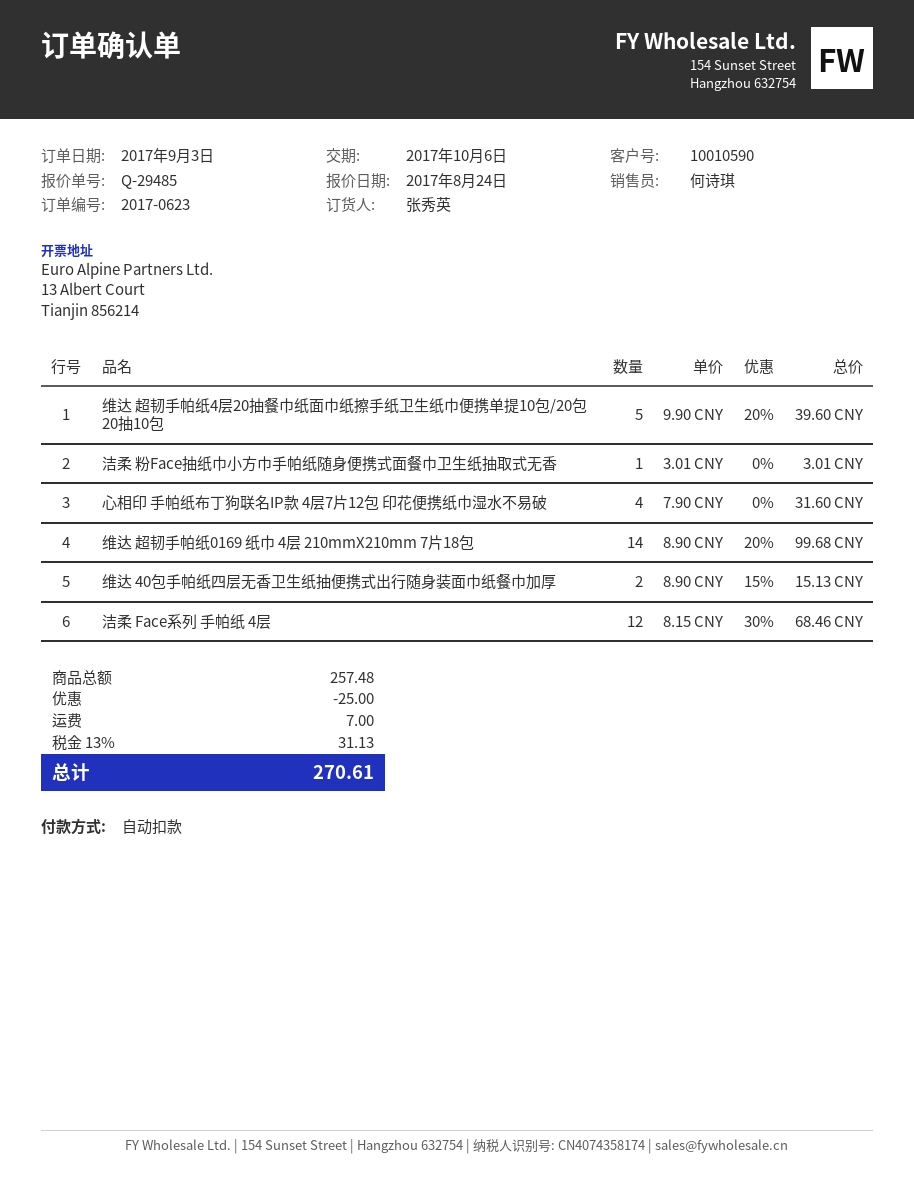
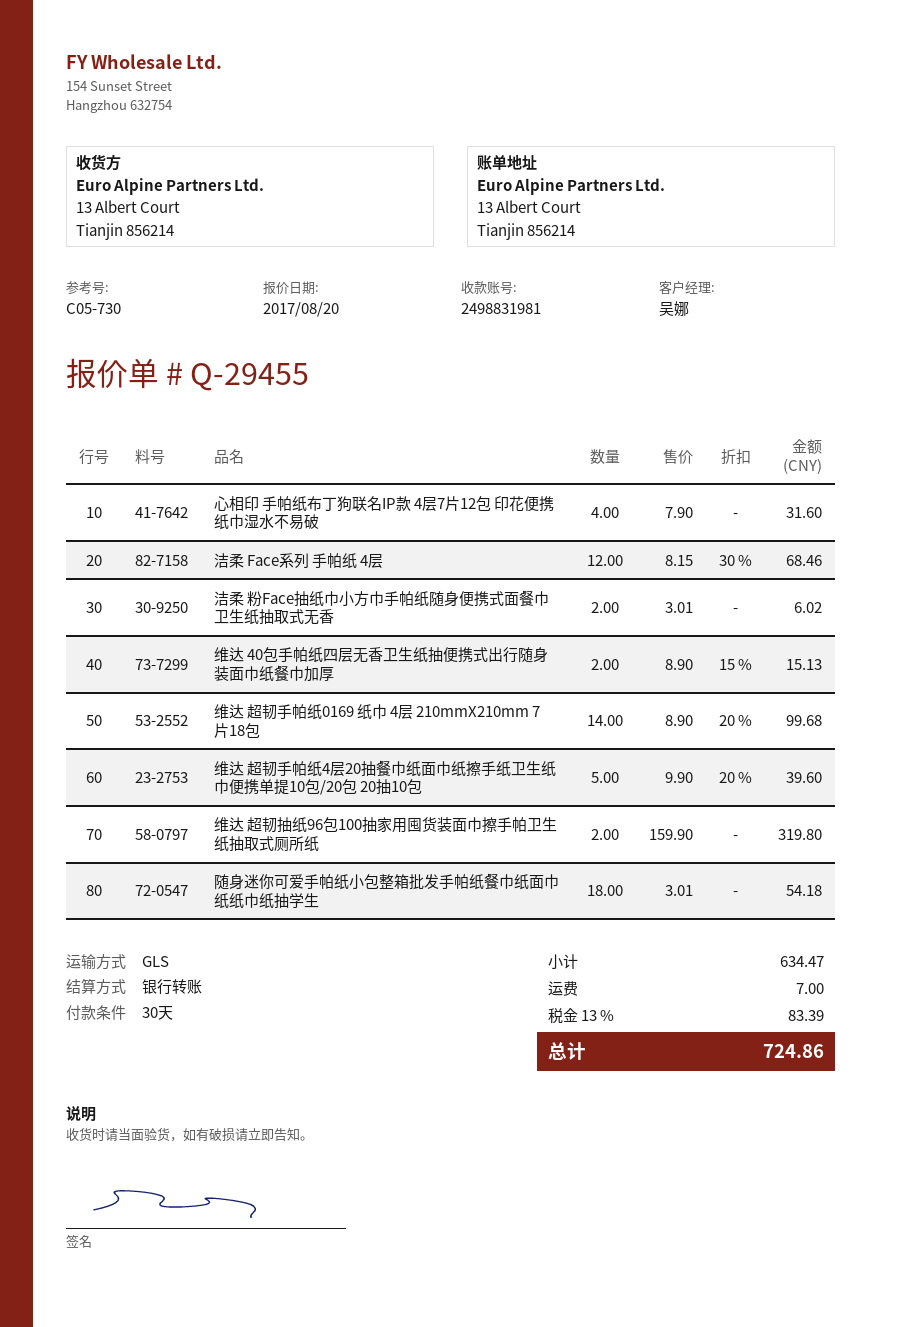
quote number: Q-29485 -> Q-29455
quote date: 2017-08-24 -> 2017-08-20
sales rep: 何诗琪 -> 吴娜
payment method: direct debit -> bank transfer
洁柔 粉Face抽纸巾小方巾手帕纸随身便携式面餐巾卫生纸抽取式无香: 1 x 3.01 = 3.01 -> 2 x 3.01 = 6.02
维达 超韧抽纸96包100抽家用囤货装面巾擦手帕卫生纸抽取式厕所纸: none -> 2 x 159.90 = 319.80
随身迷你可爱手帕纸小包整箱批发手帕纸餐巾纸面巾纸纸巾纸抽学生: none -> 18 x 3.01 = 54.18
subtotal: 257.48 -> 634.47
discount: 25.00 -> none
tax: 13% = 31.13 -> 13% = 83.39
total: 270.61 -> 724.86

